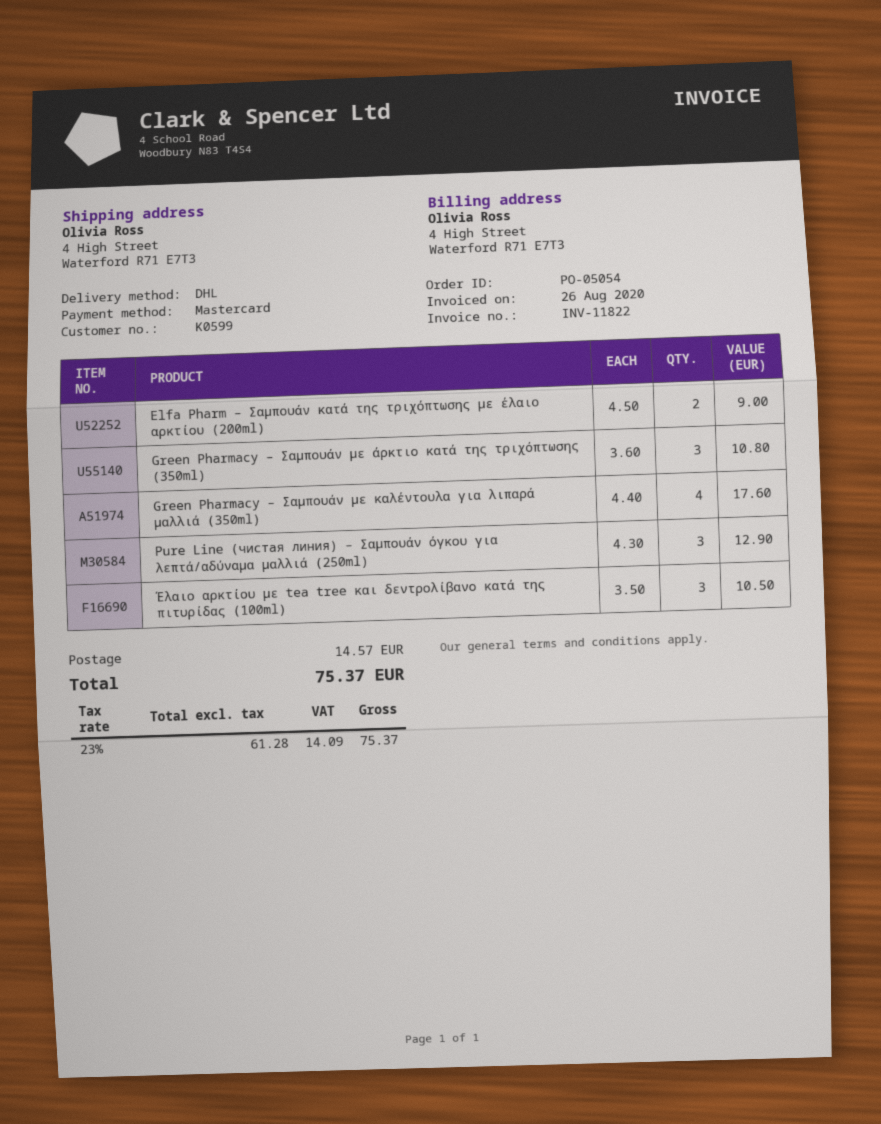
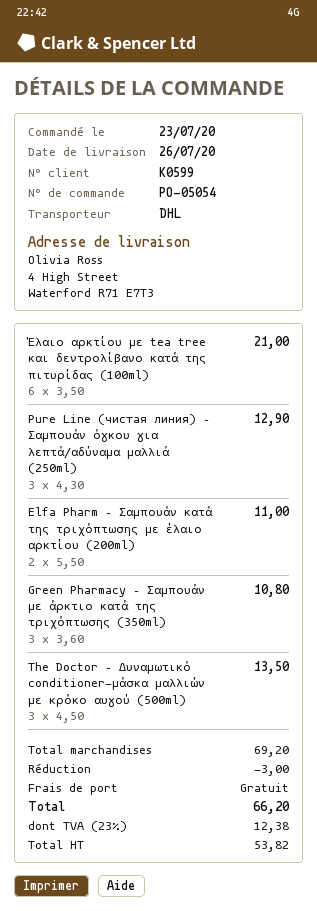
Elfa Pharm – Σαμπουάν κατά της τριχόπτωσης με έλαιο αρκτίου (200ml): 2 x 4.50 = 9.00 -> 2 x 5.50 = 11.00
Green Pharmacy – Σαμπουάν με καλέντουλα για λιπαρά μαλλιά (350ml): 4 x 4.40 = 17.60 -> none
Έλαιο αρκτίου με tea tree και δεντρολίβανο κατά της πιτυρίδας (100ml): 3 x 3.50 = 10.50 -> 6 x 3.50 = 21.00
The Doctor – Δυναμωτικό conditioner-μάσκα μαλλιών με κρόκο αυγού (500ml): none -> 3 x 4.50 = 13.50
discount: none -> 3.00
shipping: 14.57 -> 0.00
net: 61.28 -> 53.82
tax: 23% = 14.09 -> 23% = 12.38
total: 75.37 -> 66.20

